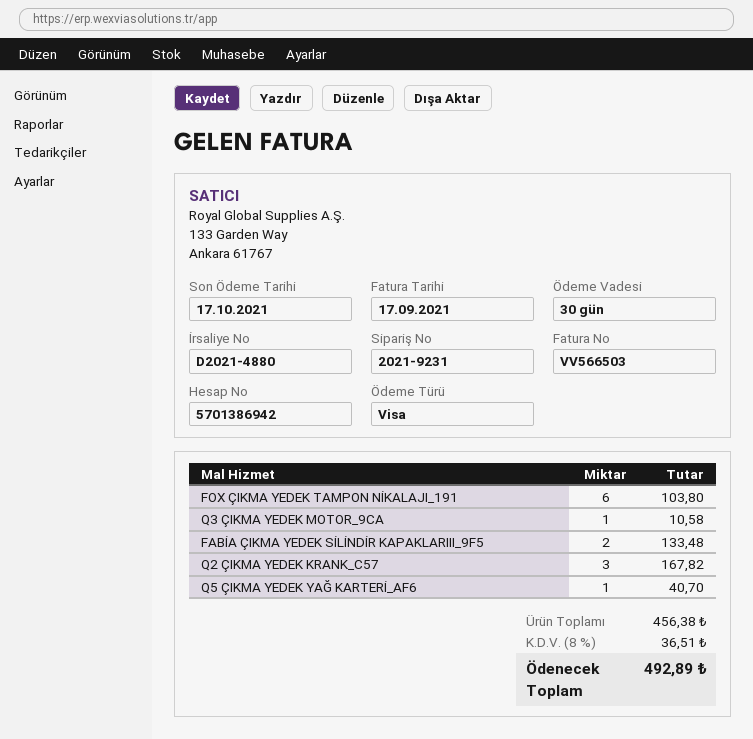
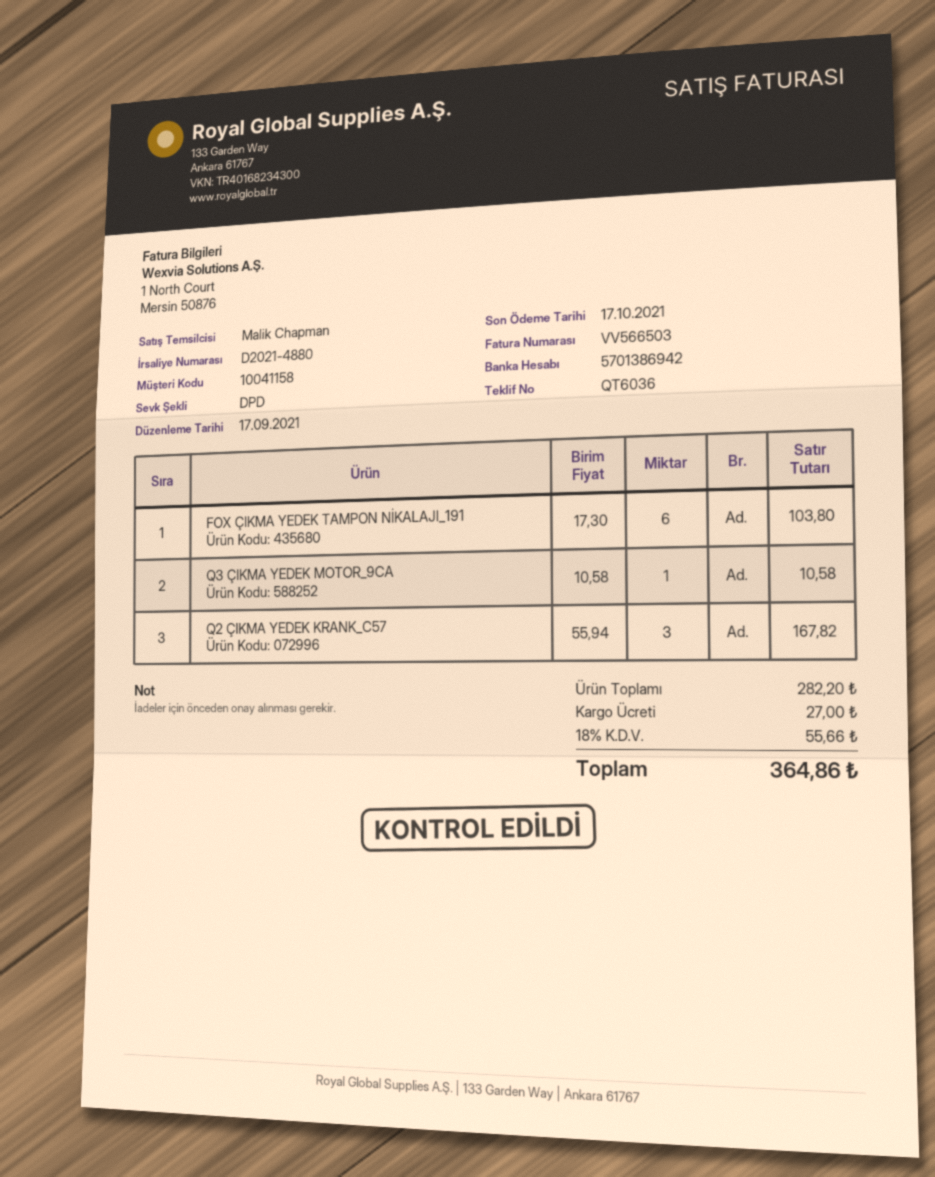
FABİA ÇIKMA YEDEK SİLİNDİR KAPAKLARIII_9F5: 2 for 133.48 -> none
Q5 ÇIKMA YEDEK YAĞ KARTERİ_AF6: 1 for 40.70 -> none
subtotal: 456.38 -> 282.20
shipping: none -> 27.00
tax: 8% = 36.51 -> 18% = 55.66
total: 492.89 -> 364.86

